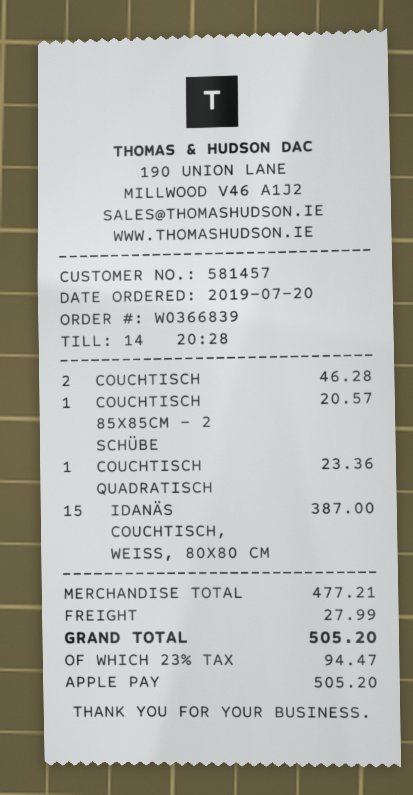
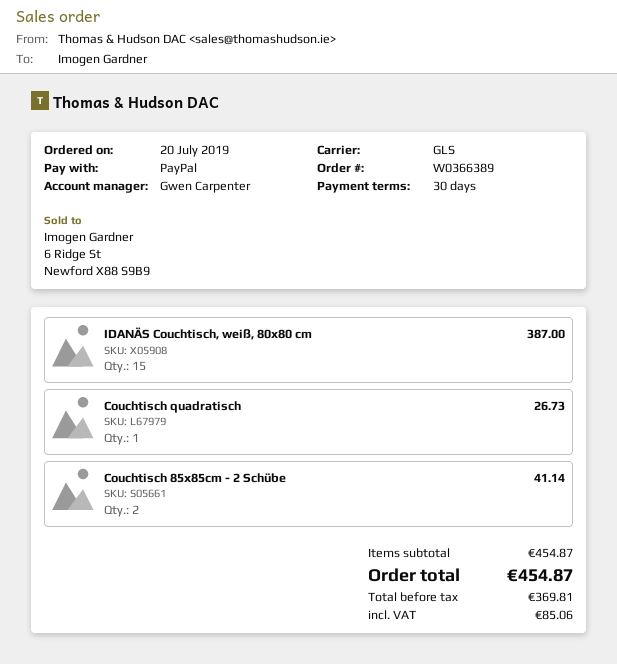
order number: W0366839 -> W0366389
payment method: Apple Pay -> PayPal
COUCHTISCH: 2 for 46.28 -> none
COUCHTISCH 85X85CM - 2 SCHÜBE: 1 for 20.57 -> 2 for 41.14
COUCHTISCH QUADRATISCH: 1 for 23.36 -> 1 for 26.73
subtotal: 477.21 -> 454.87
shipping: 27.99 -> none
tax: 94.47 -> 85.06
total: 505.20 -> 454.87

